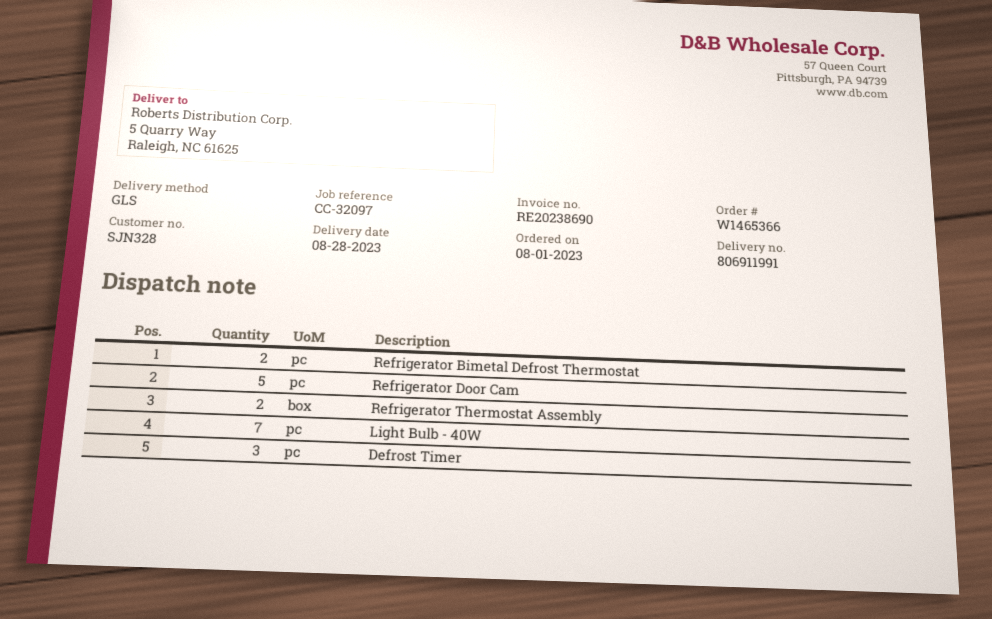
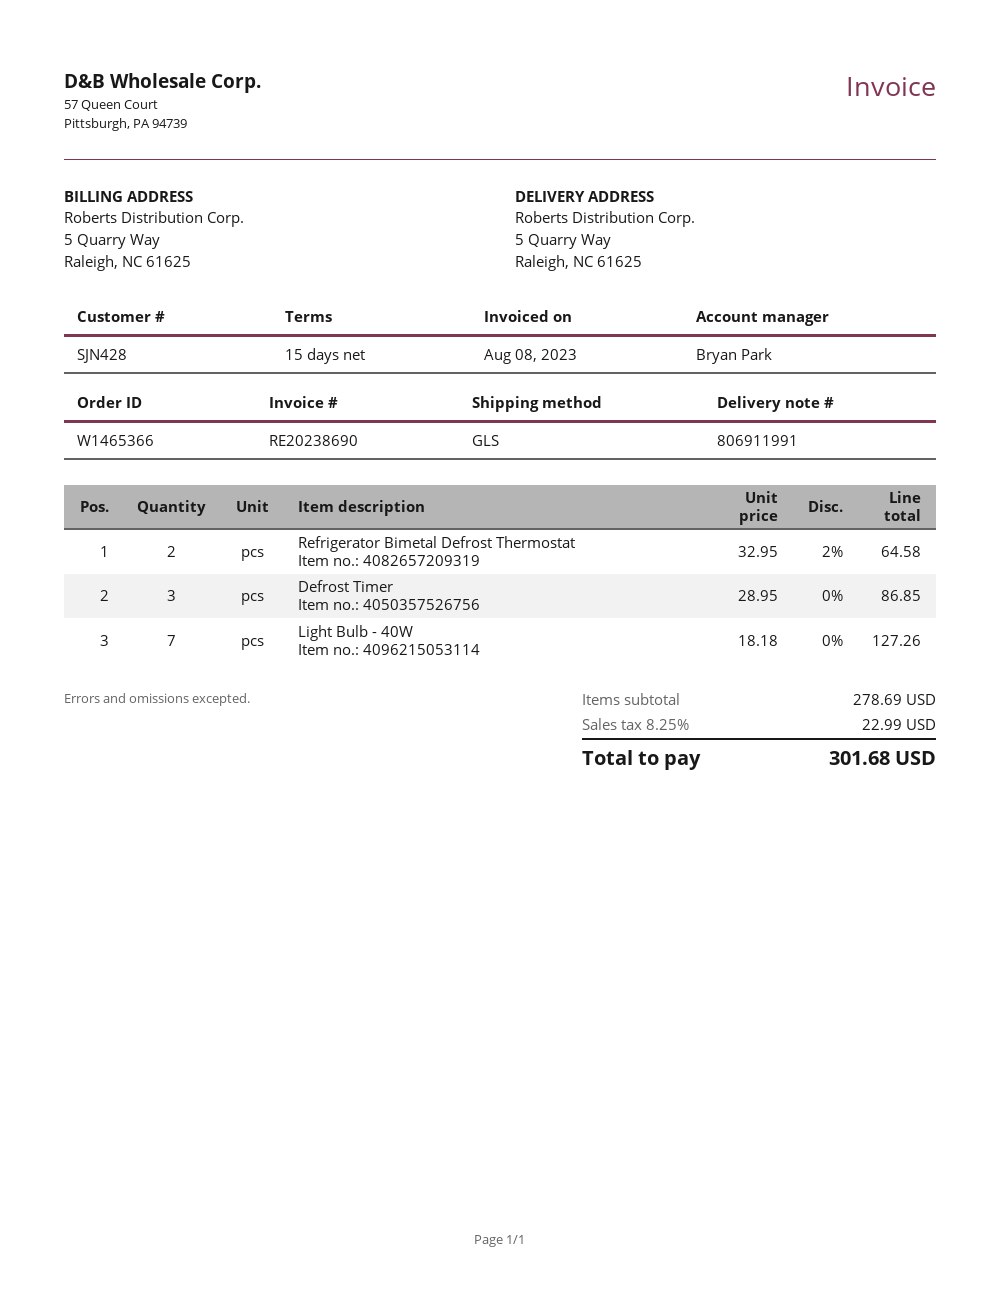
customer number: SJN328 -> SJN428
Refrigerator Door Cam: 5 -> none
Refrigerator Thermostat Assembly: 2 -> none

